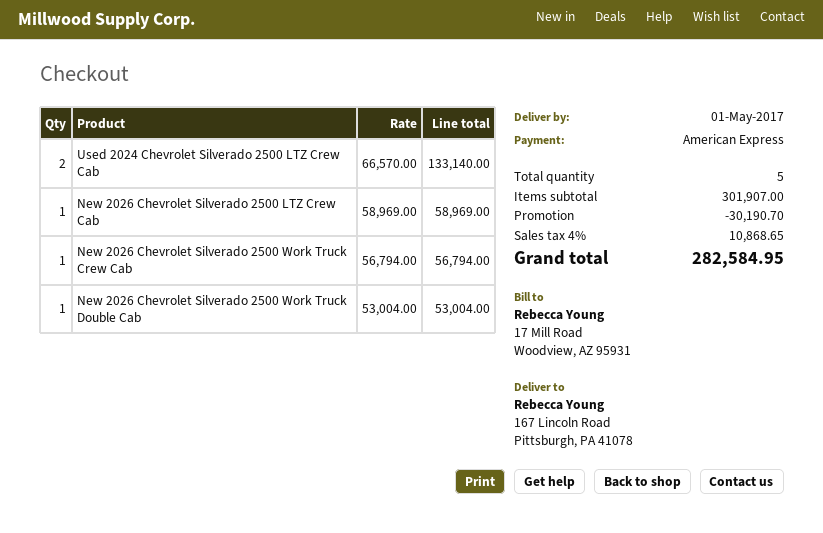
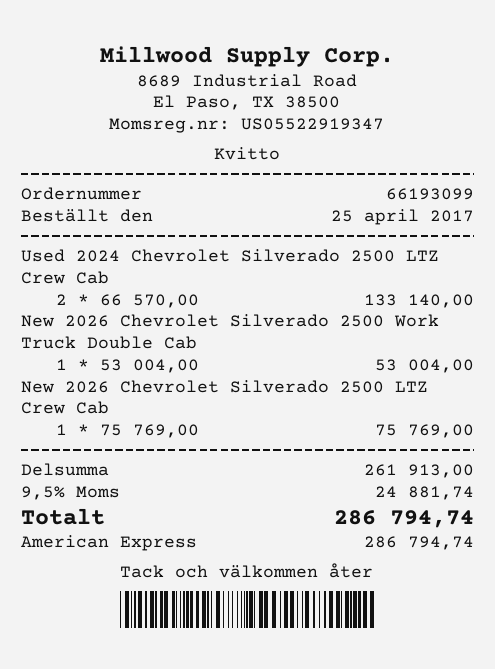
New 2026 Chevrolet Silverado 2500 LTZ Crew Cab: 1 x 58969.00 = 58969.00 -> 1 x 75769.00 = 75769.00
New 2026 Chevrolet Silverado 2500 Work Truck Crew Cab: 1 x 56794.00 = 56794.00 -> none
subtotal: 301907.00 -> 261913.00
discount: 30190.70 -> none
tax: 4% = 10868.65 -> 9.5% = 24881.74
total: 282584.95 -> 286794.74

